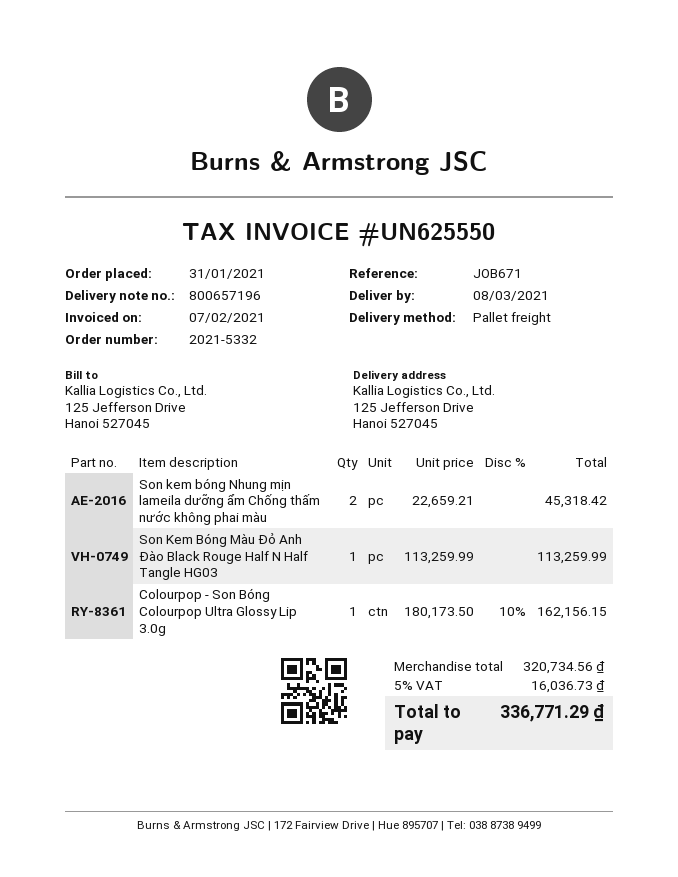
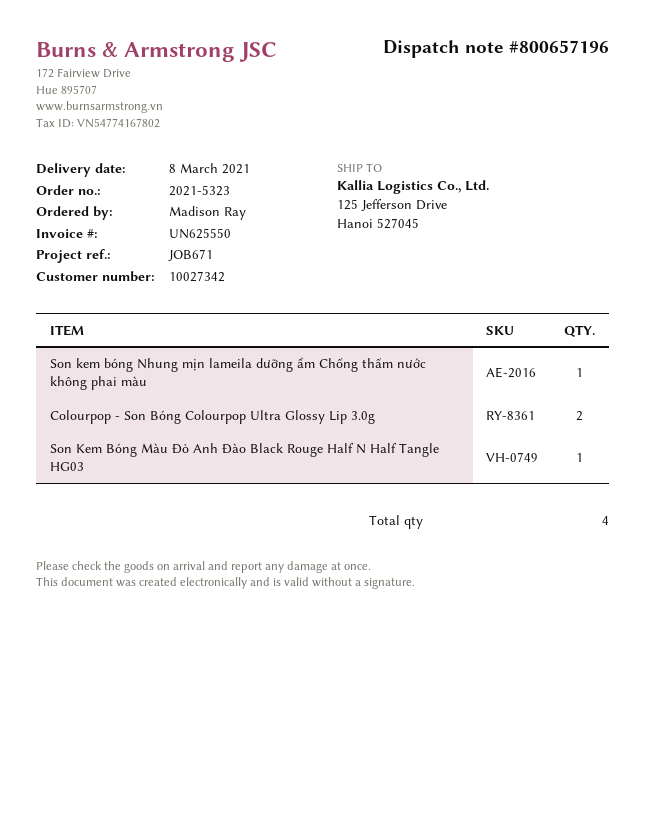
order number: 2021-5332 -> 2021-5323
Son kem bóng Nhung mịn lameila dưỡng ẩm Chống thấm nước không phai màu: 2 -> 1
Colourpop - Son Bóng Colourpop Ultra Glossy Lip 3.0g: 1 -> 2

